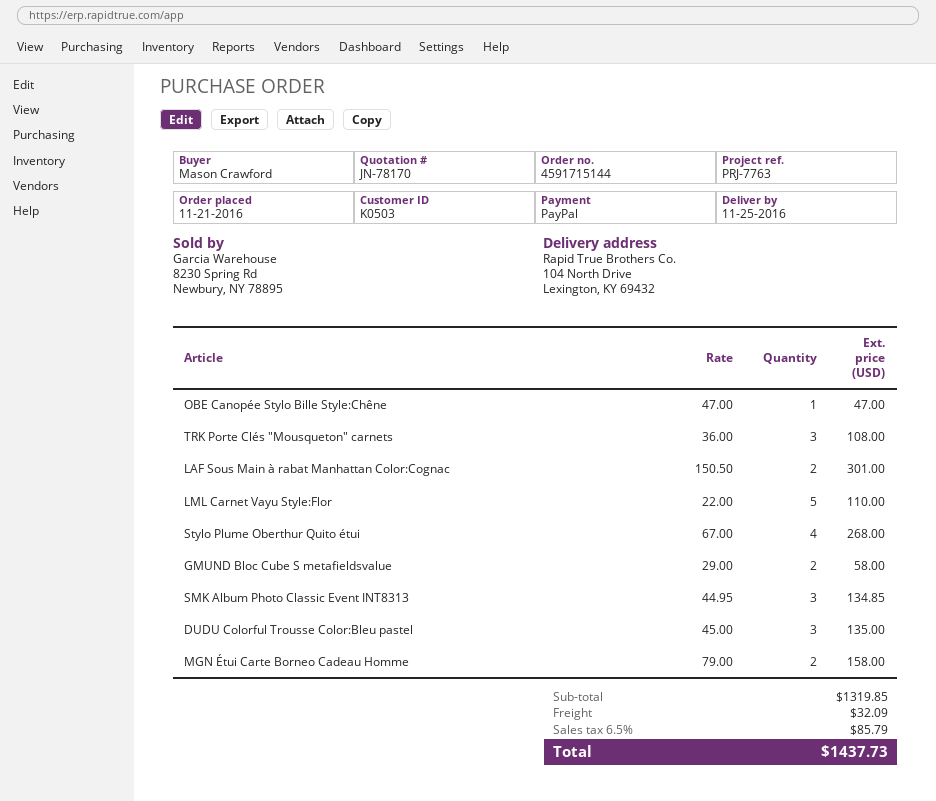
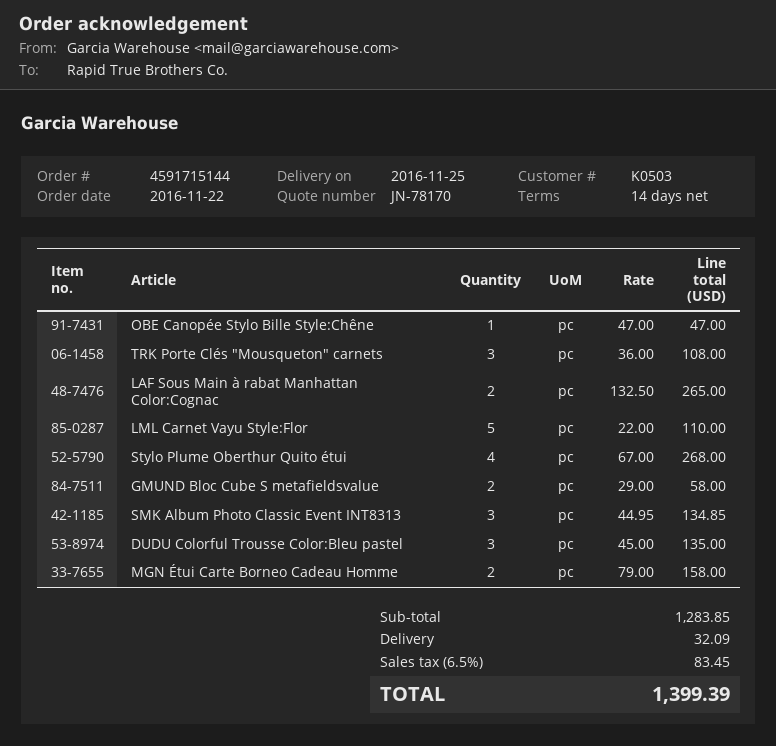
order date: 2016-11-21 -> 2016-11-22
LAF Sous Main à rabat Manhattan Color:Cognac: 2 x 150.50 = 301.00 -> 2 x 132.50 = 265.00
subtotal: 1319.85 -> 1283.85
tax: 6.5% = 85.79 -> 6.5% = 83.45
total: 1437.73 -> 1399.39

